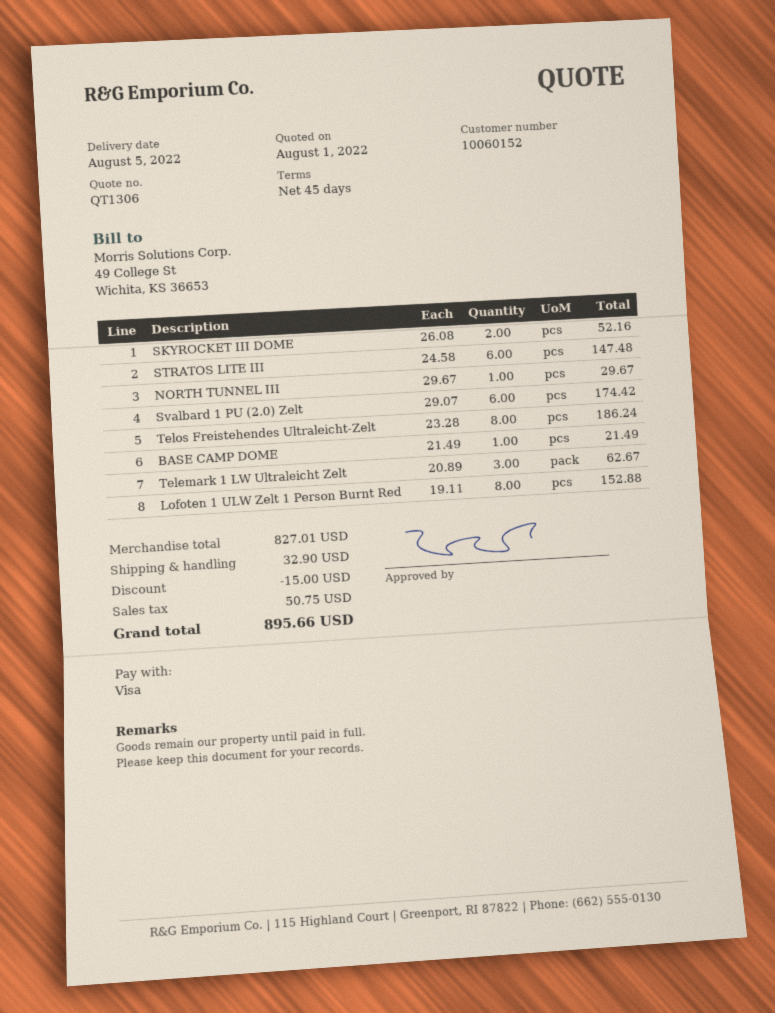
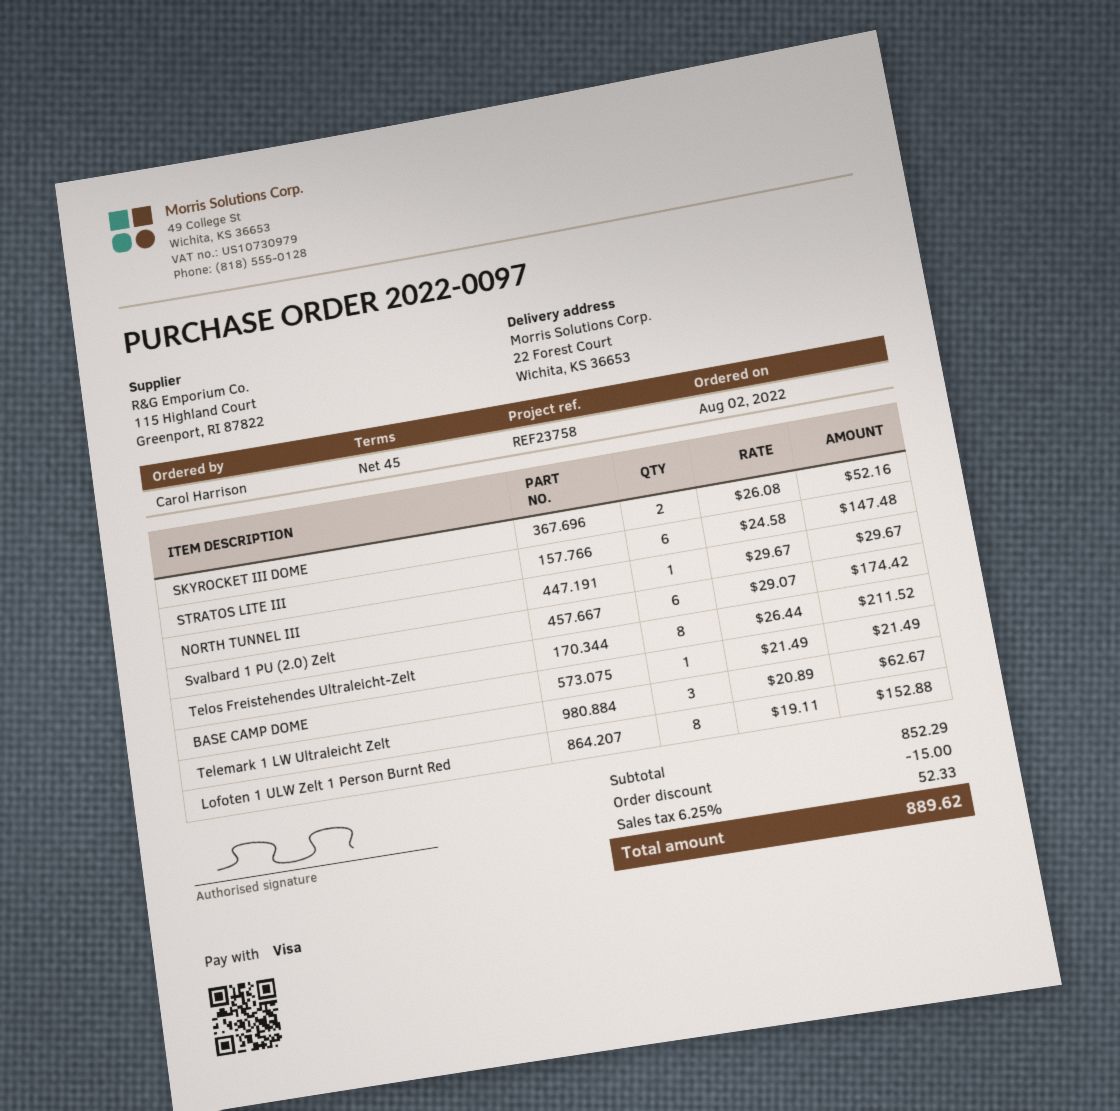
Telos Freistehendes Ultraleicht-Zelt: 8 x 23.28 = 186.24 -> 8 x 26.44 = 211.52
subtotal: 827.01 -> 852.29
shipping: 32.90 -> none
tax: 50.75 -> 52.33
total: 895.66 -> 889.62

